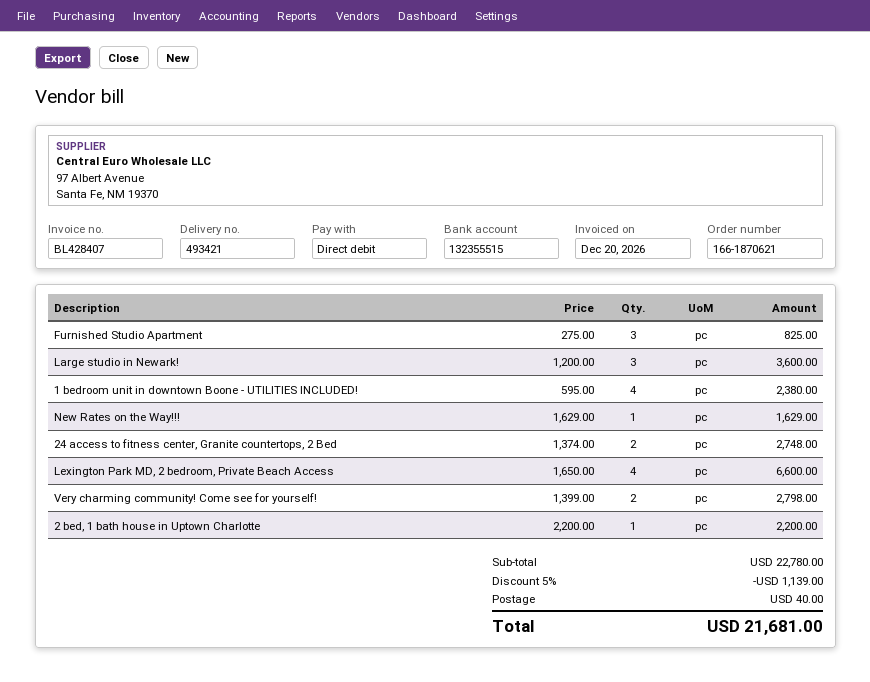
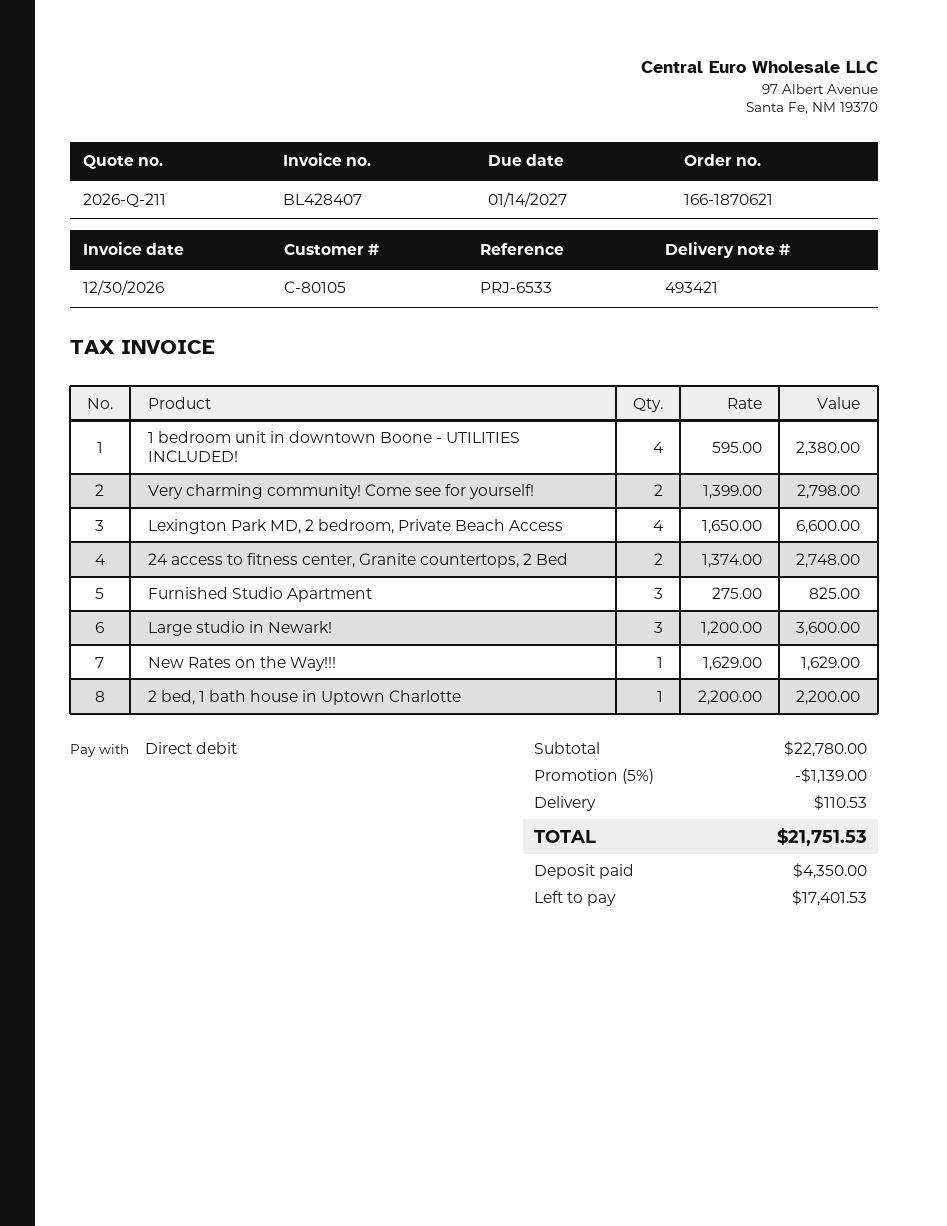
invoice date: 2026-12-20 -> 2026-12-30
shipping: 40.00 -> 110.53
total: 21681.00 -> 21751.53

